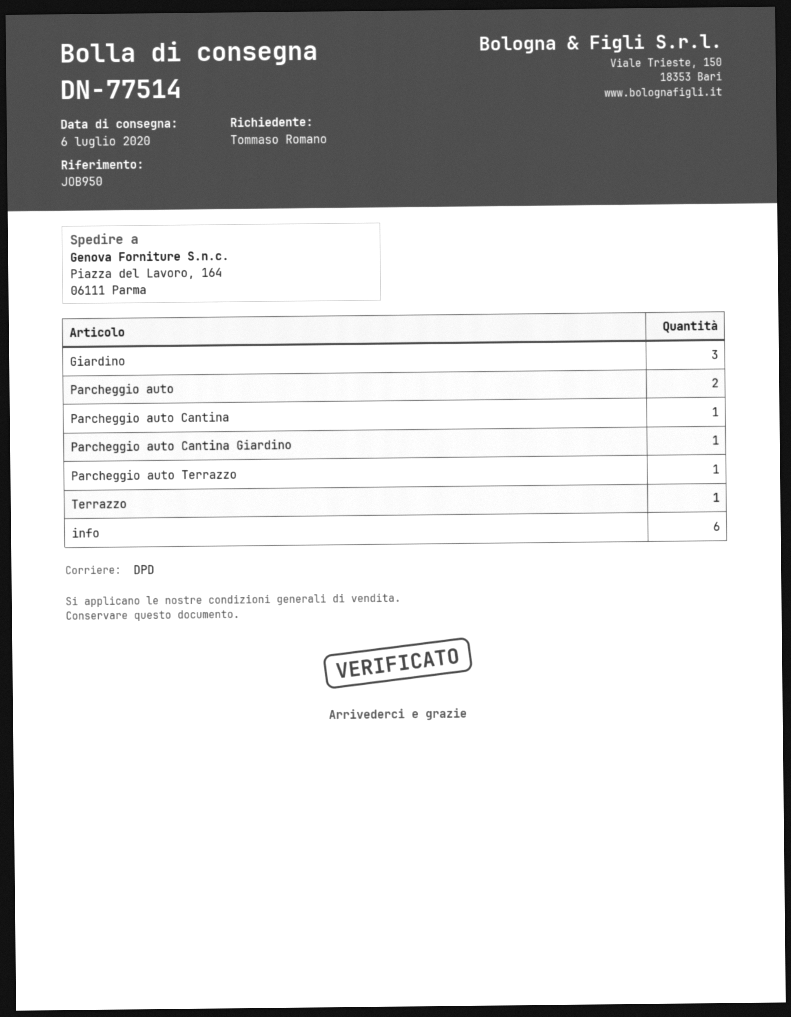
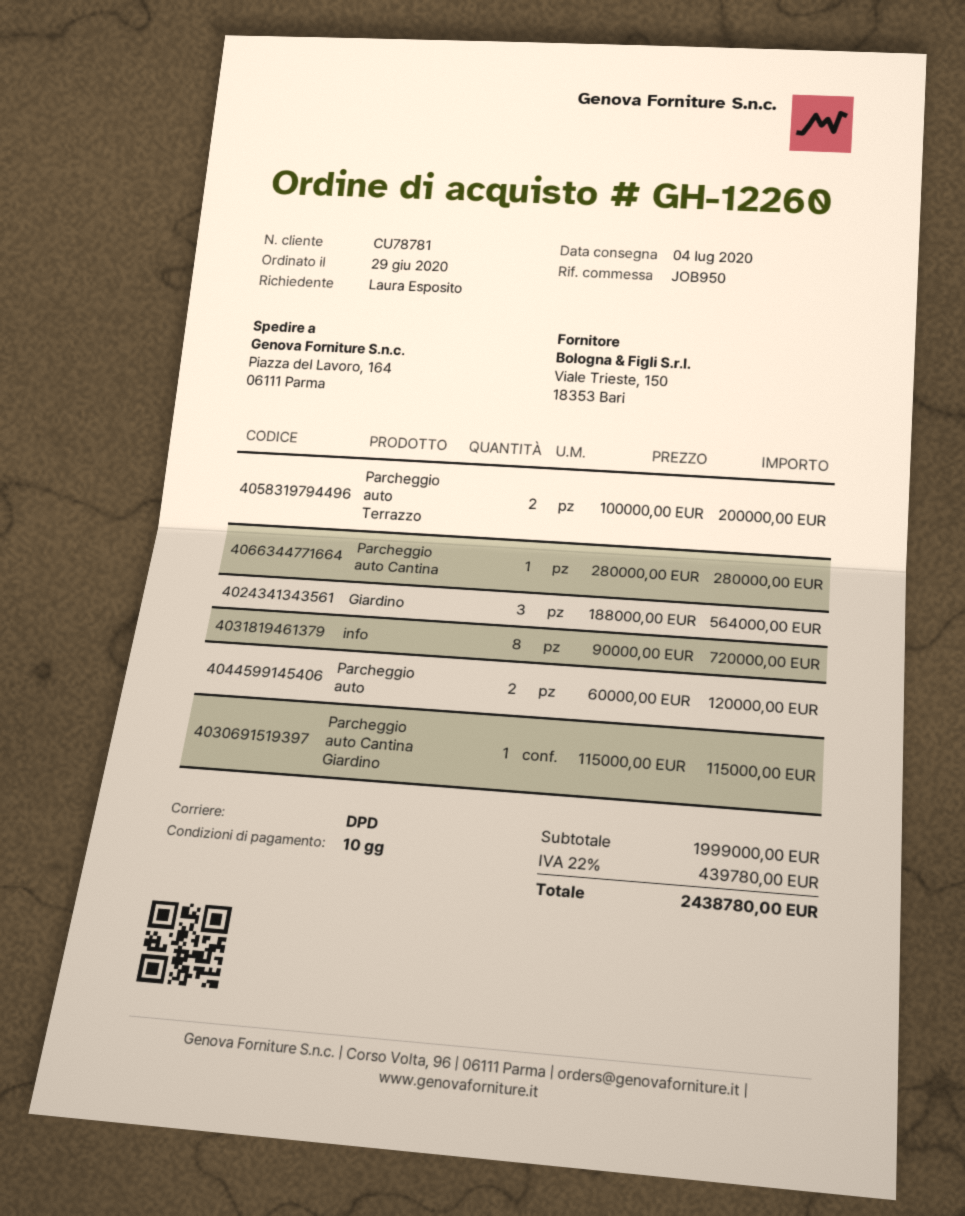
delivery date: 2020-07-06 -> 2020-07-04
ordered by: Tommaso Romano -> Laura Esposito
Parcheggio auto Terrazzo: 1 -> 2
Terrazzo: 1 -> none
info: 6 -> 8

